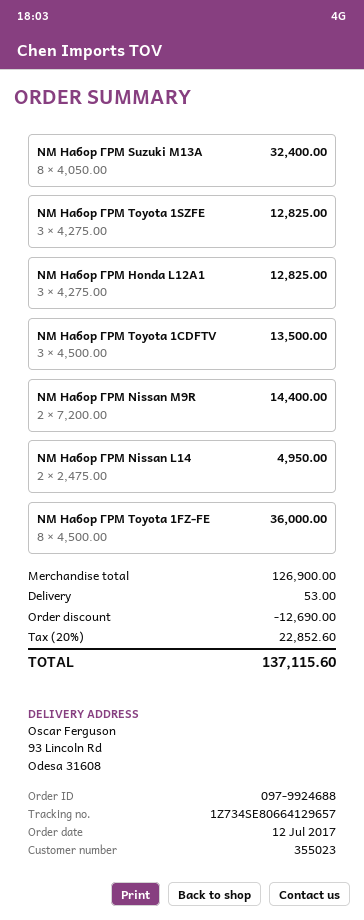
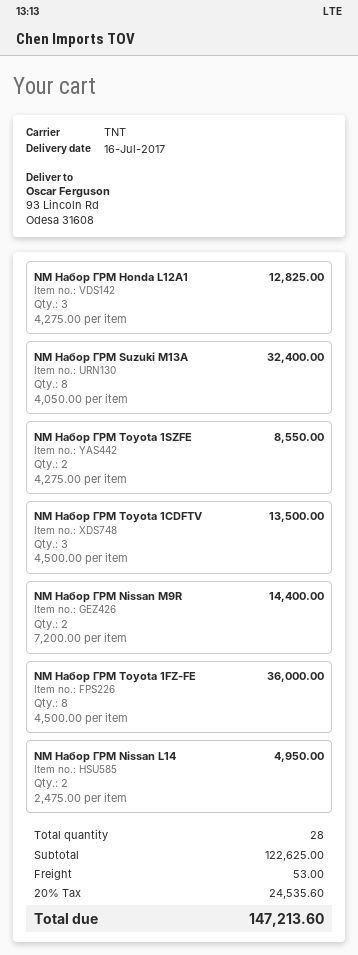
NM Набор ГРМ Toyota 1SZFE: 3 x 4275.00 = 12825.00 -> 2 x 4275.00 = 8550.00
subtotal: 126900.00 -> 122625.00
discount: 12690.00 -> none
tax: 20% = 22852.60 -> 20% = 24535.60
total: 137115.60 -> 147213.60

